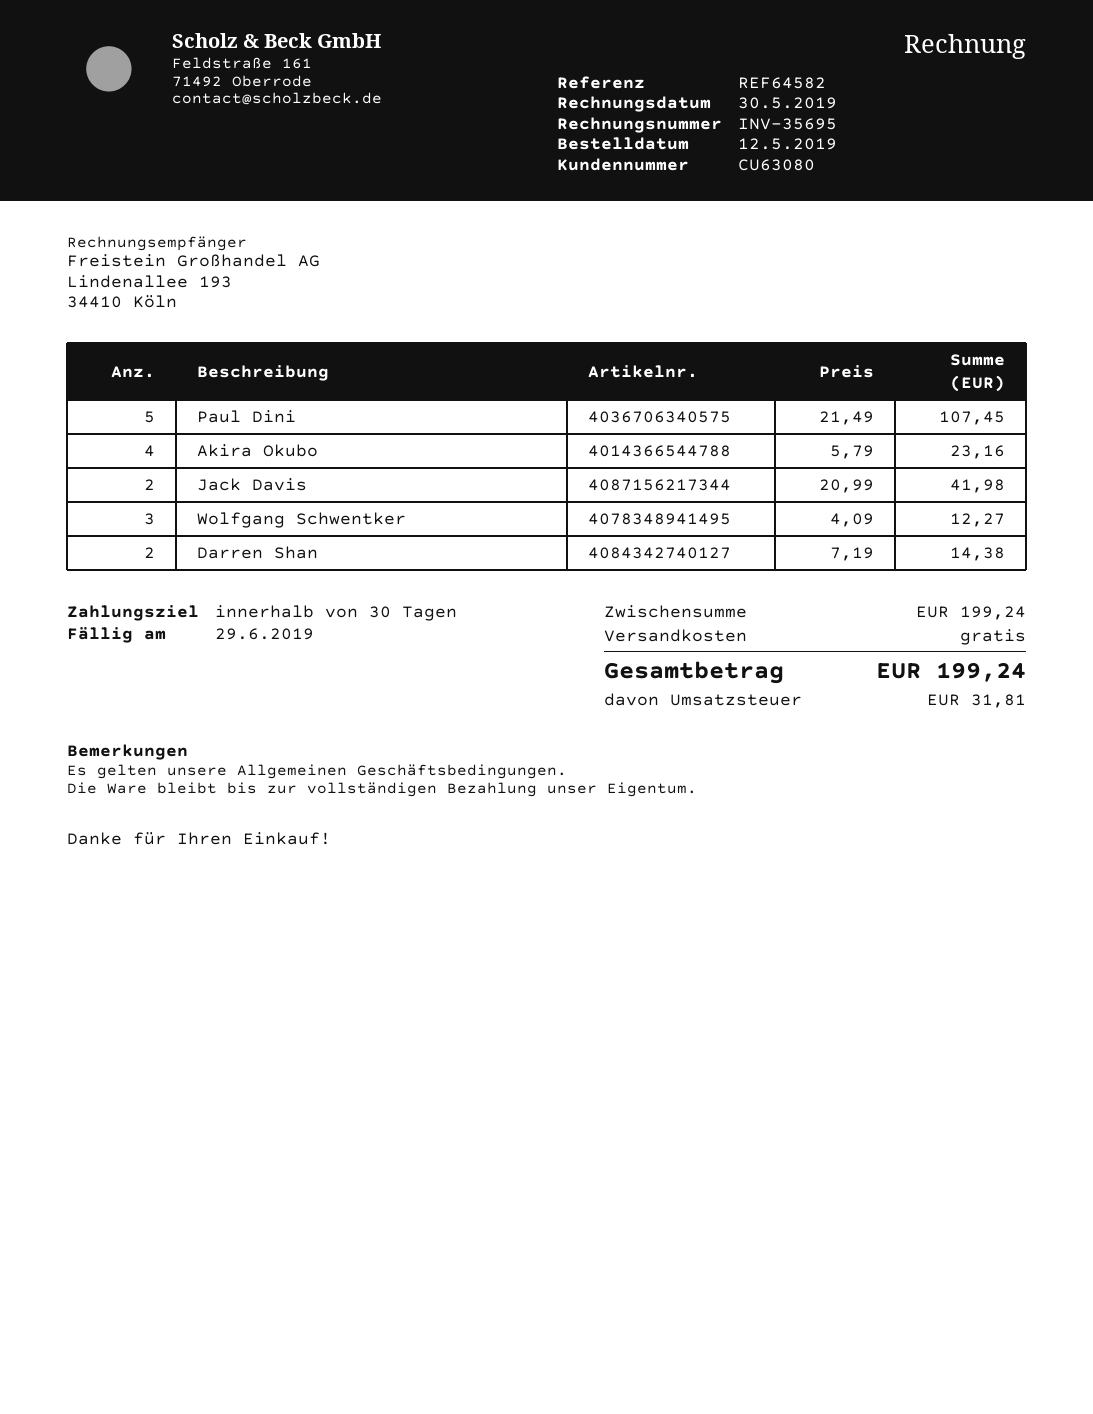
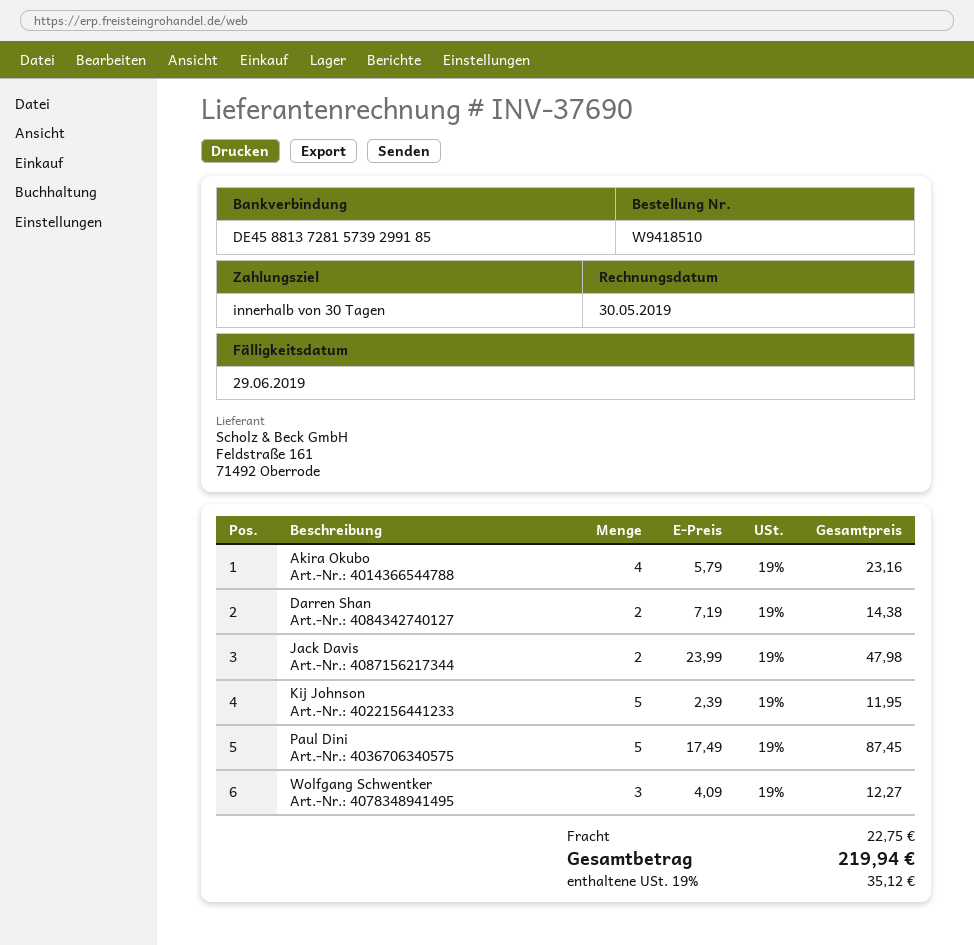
invoice number: INV-35695 -> INV-37690
Paul Dini: 5 x 21.49 = 107.45 -> 5 x 17.49 = 87.45
Jack Davis: 2 x 20.99 = 41.98 -> 2 x 23.99 = 47.98
Kij Johnson: none -> 5 x 2.39 = 11.95
shipping: 0.00 -> 22.75
tax: 31.81 -> 35.12
total: 199.24 -> 219.94

